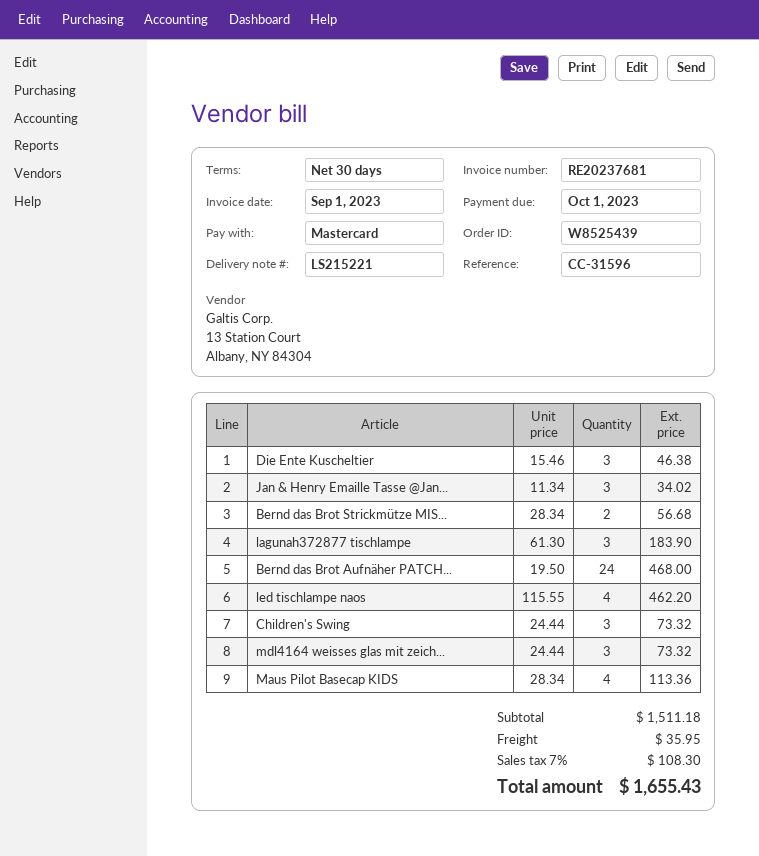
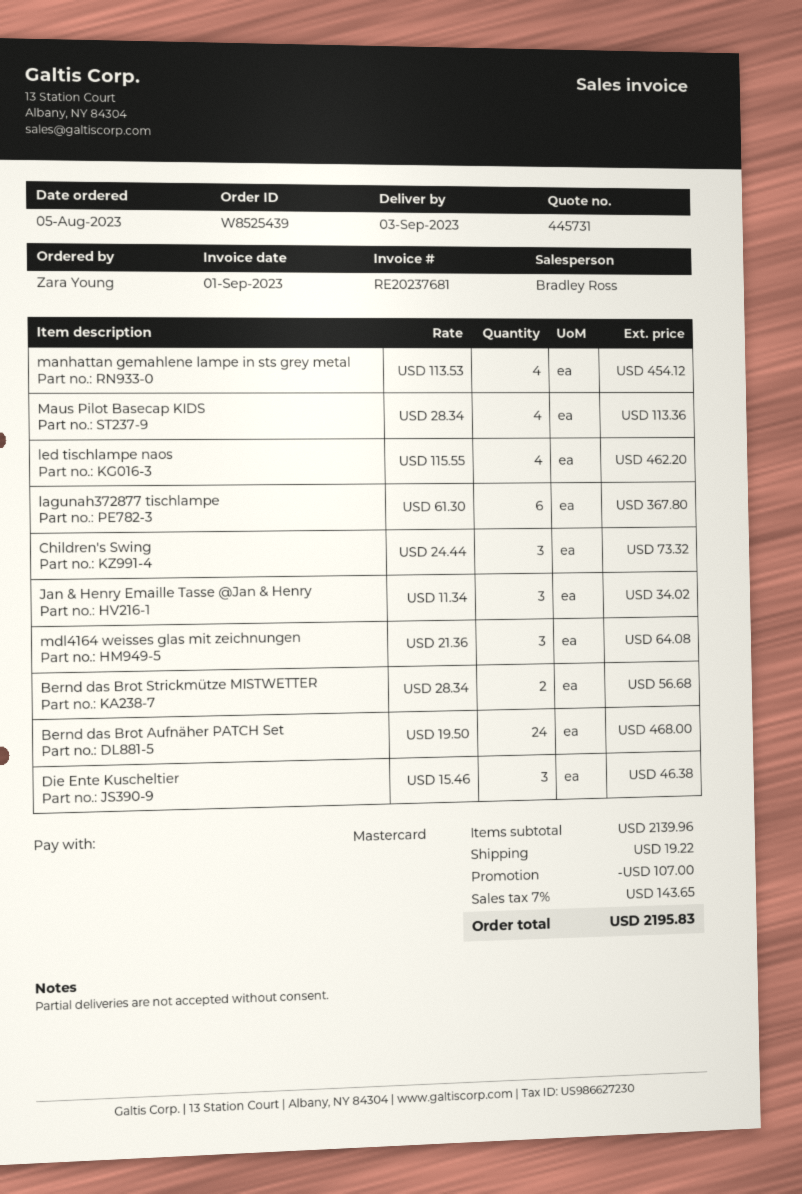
lagunah372877 tischlampe: 3 x 61.30 = 183.90 -> 6 x 61.30 = 367.80
mdl4164 weisses glas mit zeich...: 3 x 24.44 = 73.32 -> 3 x 21.36 = 64.08
manhattan gemahlene lampe in sts grey metal: none -> 4 x 113.53 = 454.12
subtotal: 1511.18 -> 2139.96
discount: none -> 107.00
shipping: 35.95 -> 19.22
tax: 7% = 108.30 -> 7% = 143.65
total: 1655.43 -> 2195.83

